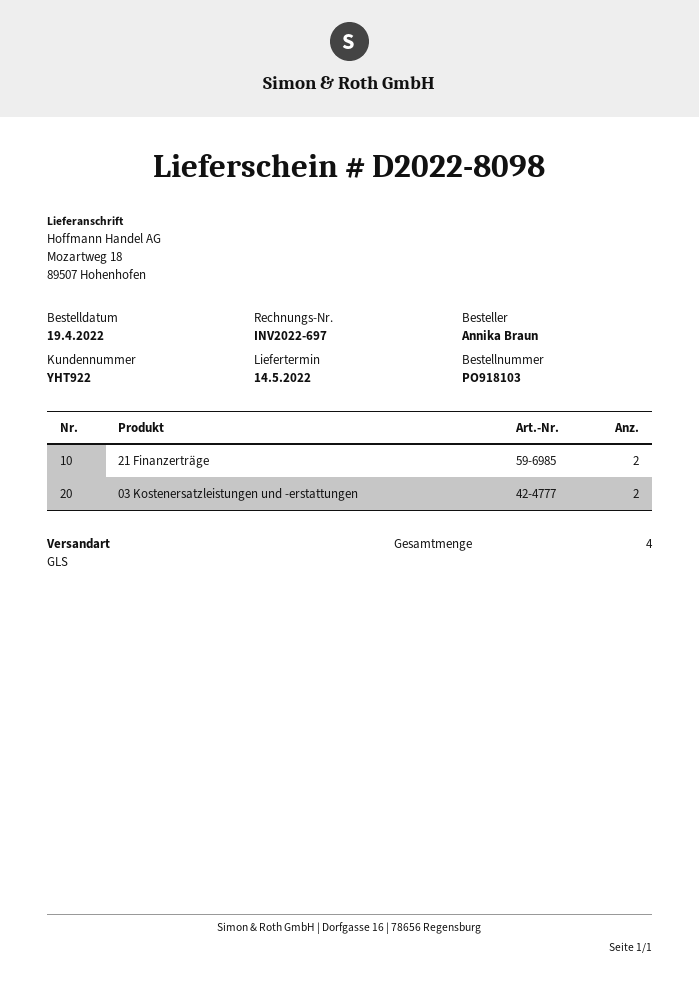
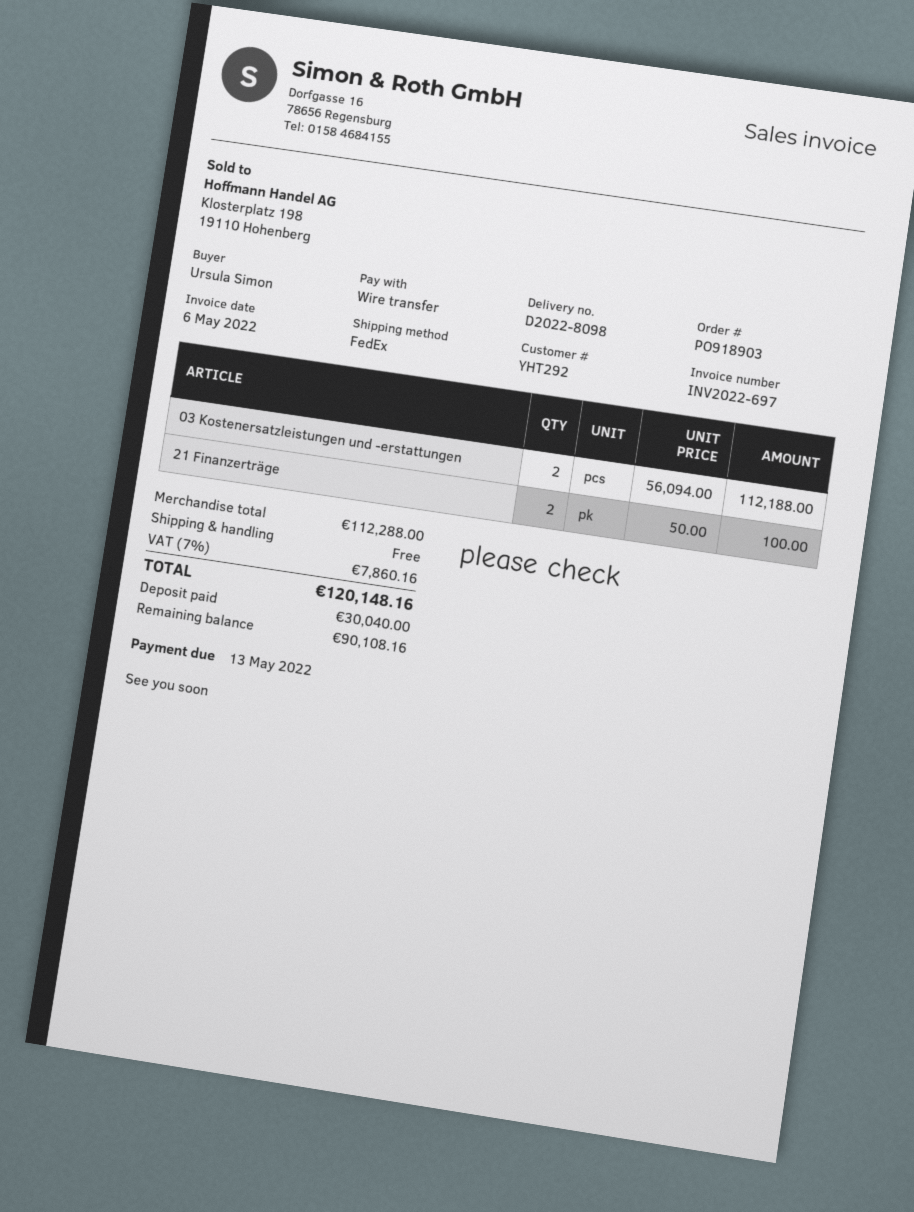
order number: PO918103 -> PO918903
customer number: YHT922 -> YHT292
ordered by: Annika Braun -> Ursula Simon
shipping method: GLS -> FedEx

